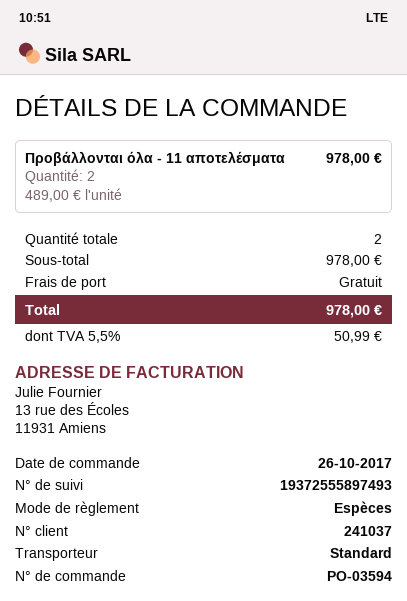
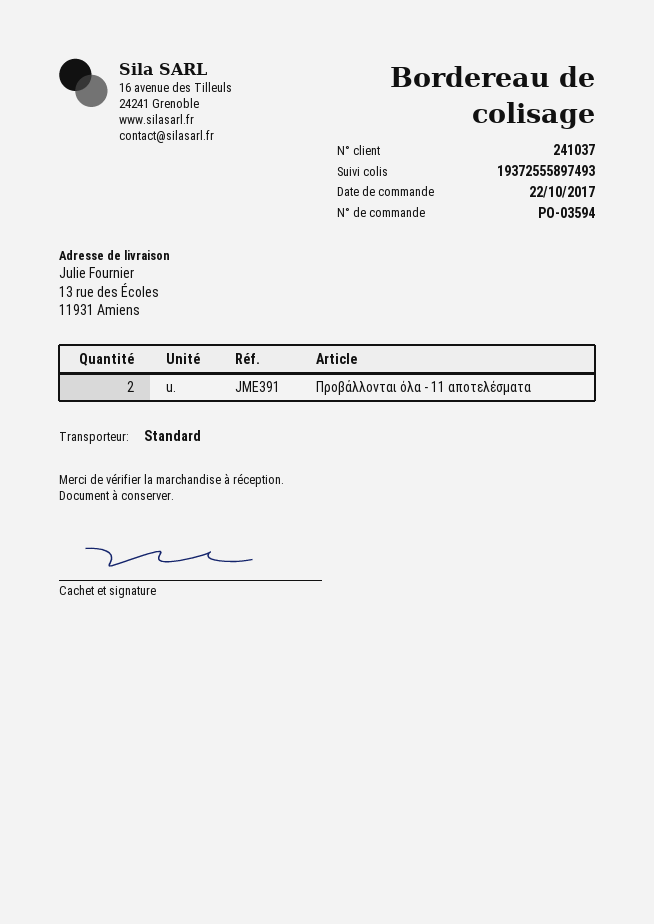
order date: 2017-10-26 -> 2017-10-22

